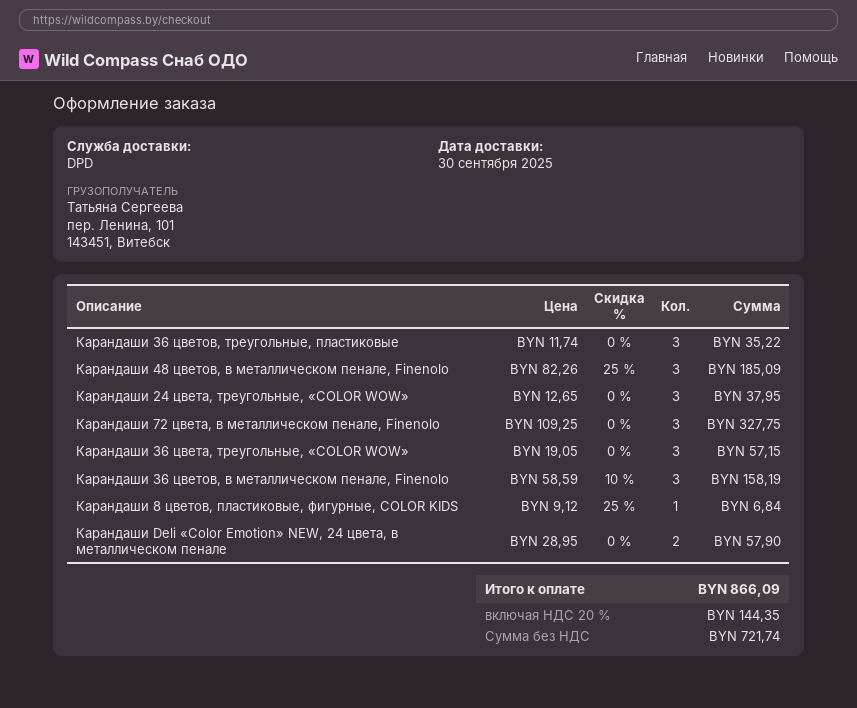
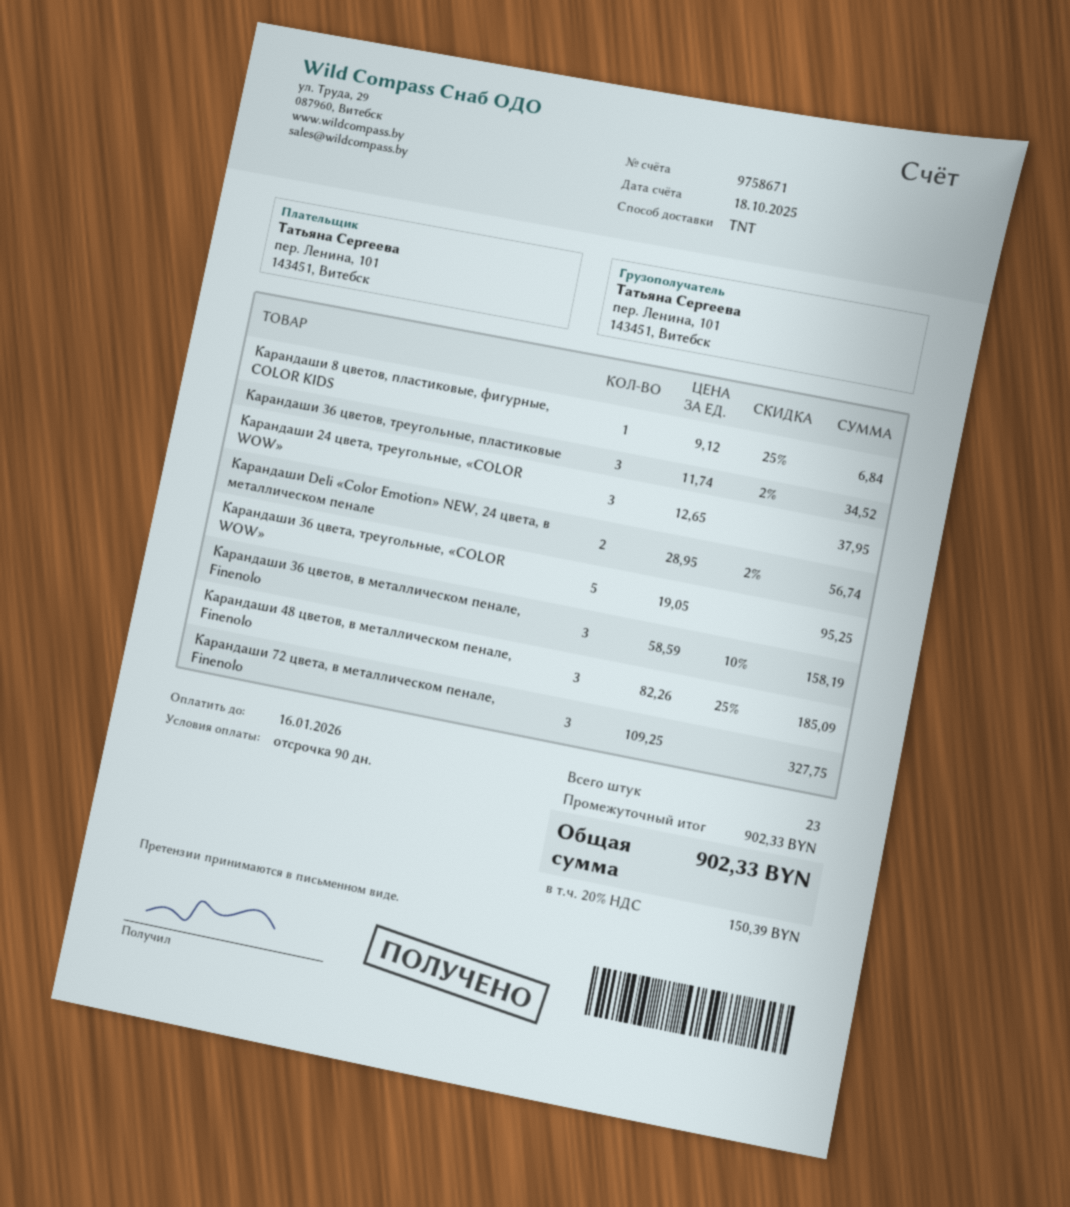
shipping method: DPD -> TNT
Карандаши 36 цветов, треугольные, пластиковые: 3 x 11.74 = 35.22 -> 3 x 11.74 - 2% = 34.52
Карандаши 36 цвета, треугольные, «COLOR WOW»: 3 x 19.05 = 57.15 -> 5 x 19.05 = 95.25
Карандаши Deli «Color Emotion» NEW, 24 цвета, в металлическом пенале: 2 x 28.95 = 57.90 -> 2 x 28.95 - 2% = 56.74
tax: 20% = 144.35 -> 20% = 150.39
total: 866.09 -> 902.33

